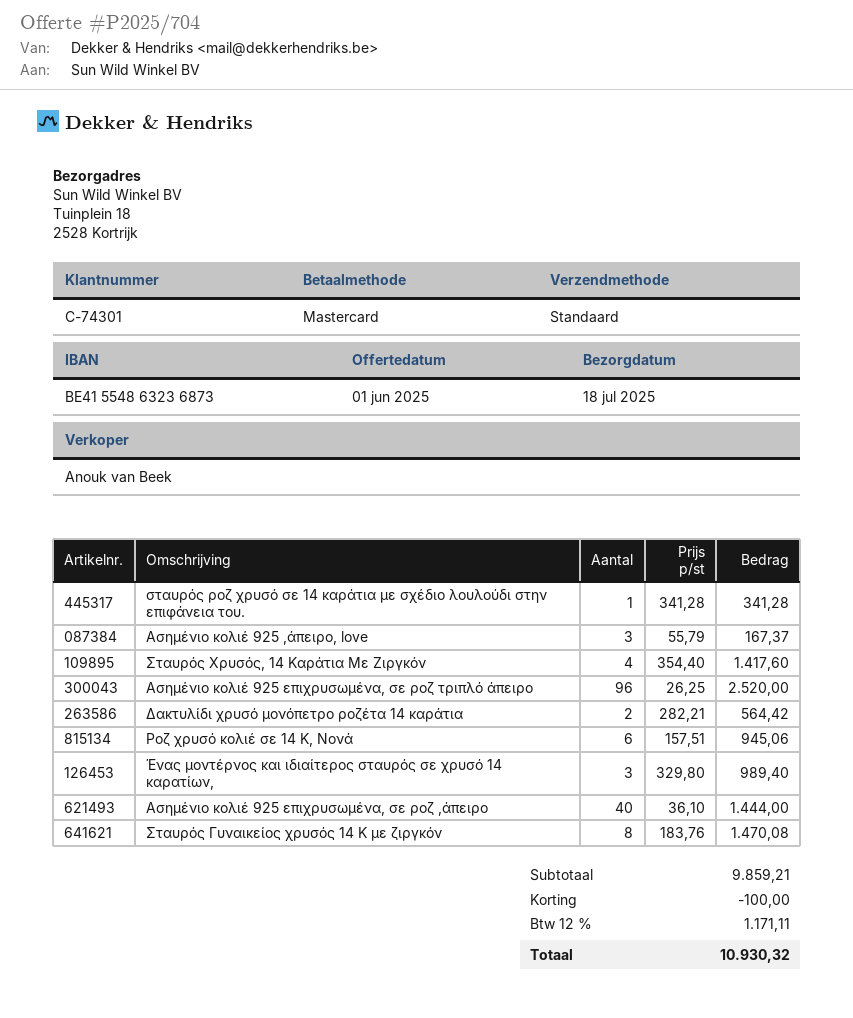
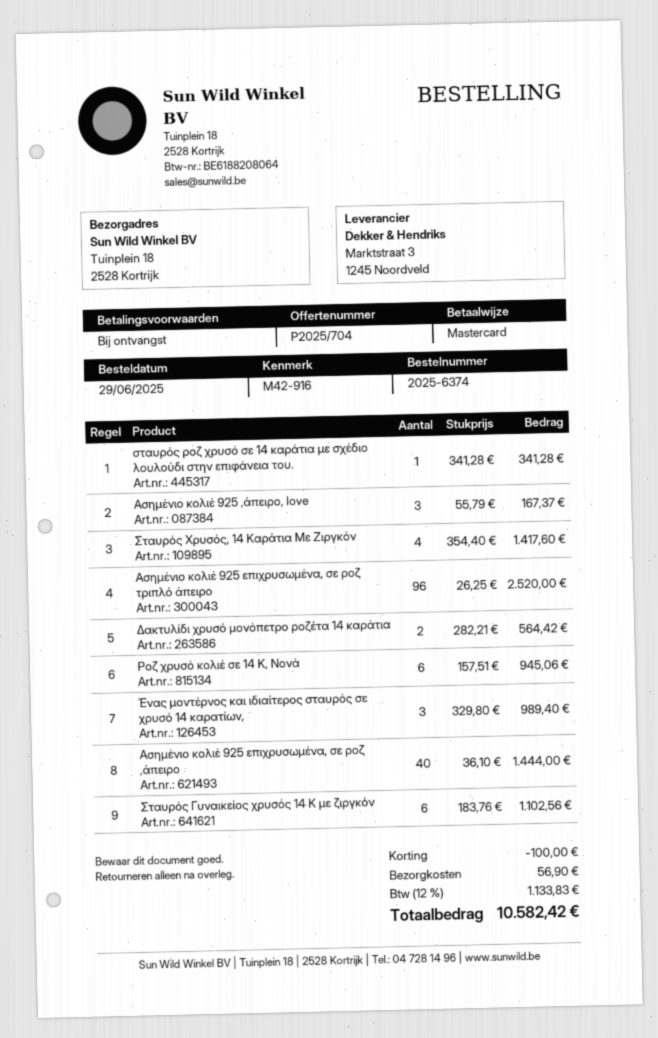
Σταυρός Γυναικείος χρυσός 14 Κ με ζιργκόν: 8 x 183.76 = 1470.08 -> 6 x 183.76 = 1102.56
shipping: none -> 56.90
tax: 12% = 1171.11 -> 12% = 1133.83
total: 10930.32 -> 10582.42

